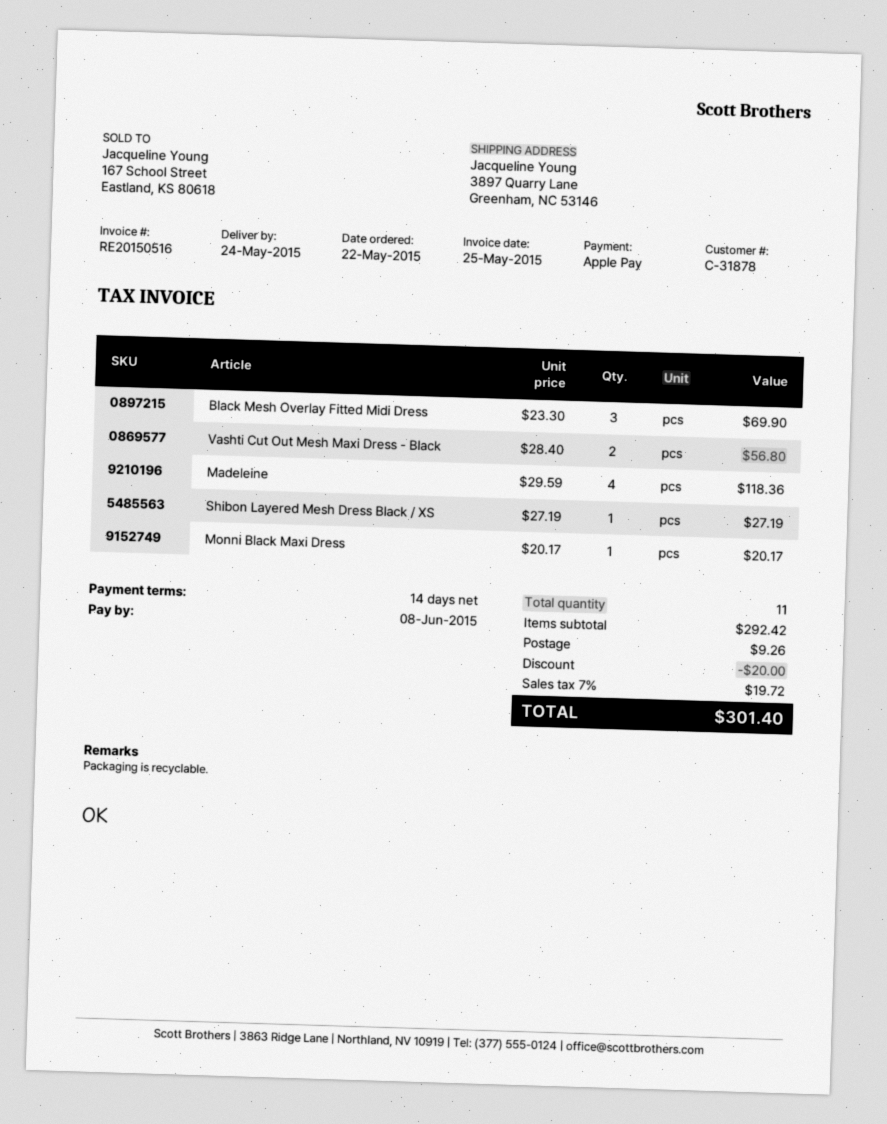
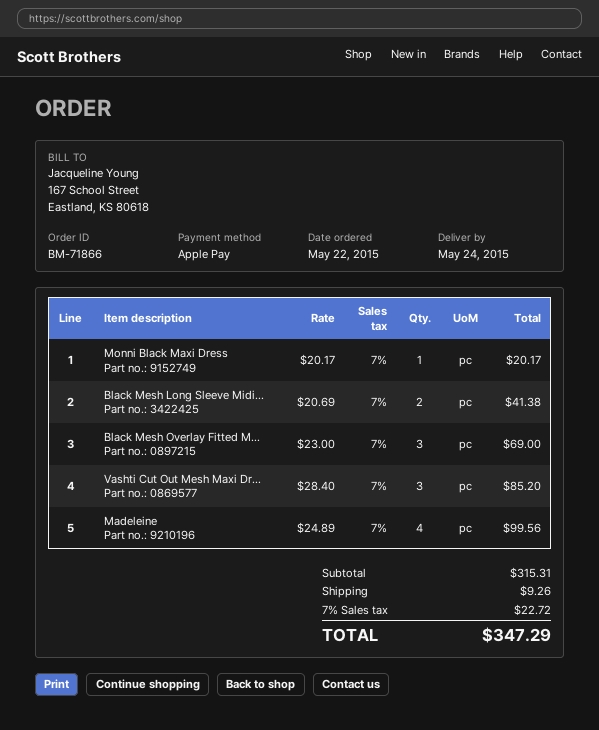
Black Mesh Overlay Fitted Midi Dress: 3 x 23.30 = 69.90 -> 3 x 23.00 = 69.00
Vashti Cut Out Mesh Maxi Dress - Black: 2 x 28.40 = 56.80 -> 3 x 28.40 = 85.20
Madeleine: 4 x 29.59 = 118.36 -> 4 x 24.89 = 99.56
Shibon Layered Mesh Dress Black / XS: 1 x 27.19 = 27.19 -> none
Black Mesh Long Sleeve Midi...: none -> 2 x 20.69 = 41.38
subtotal: 292.42 -> 315.31
discount: 20.00 -> none
tax: 7% = 19.72 -> 7% = 22.72
total: 301.40 -> 347.29

